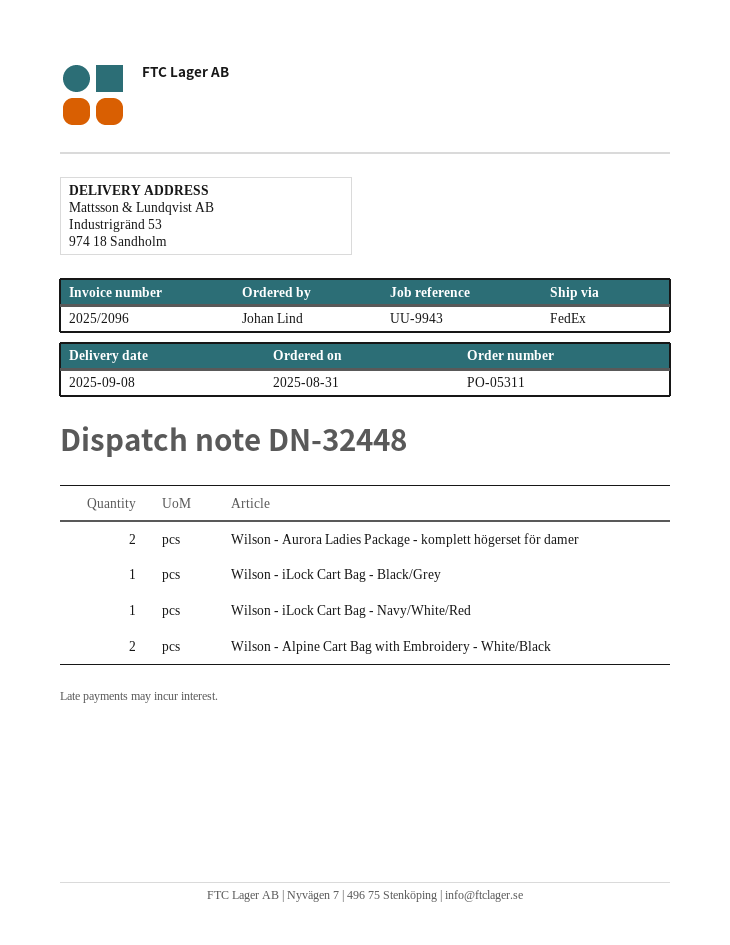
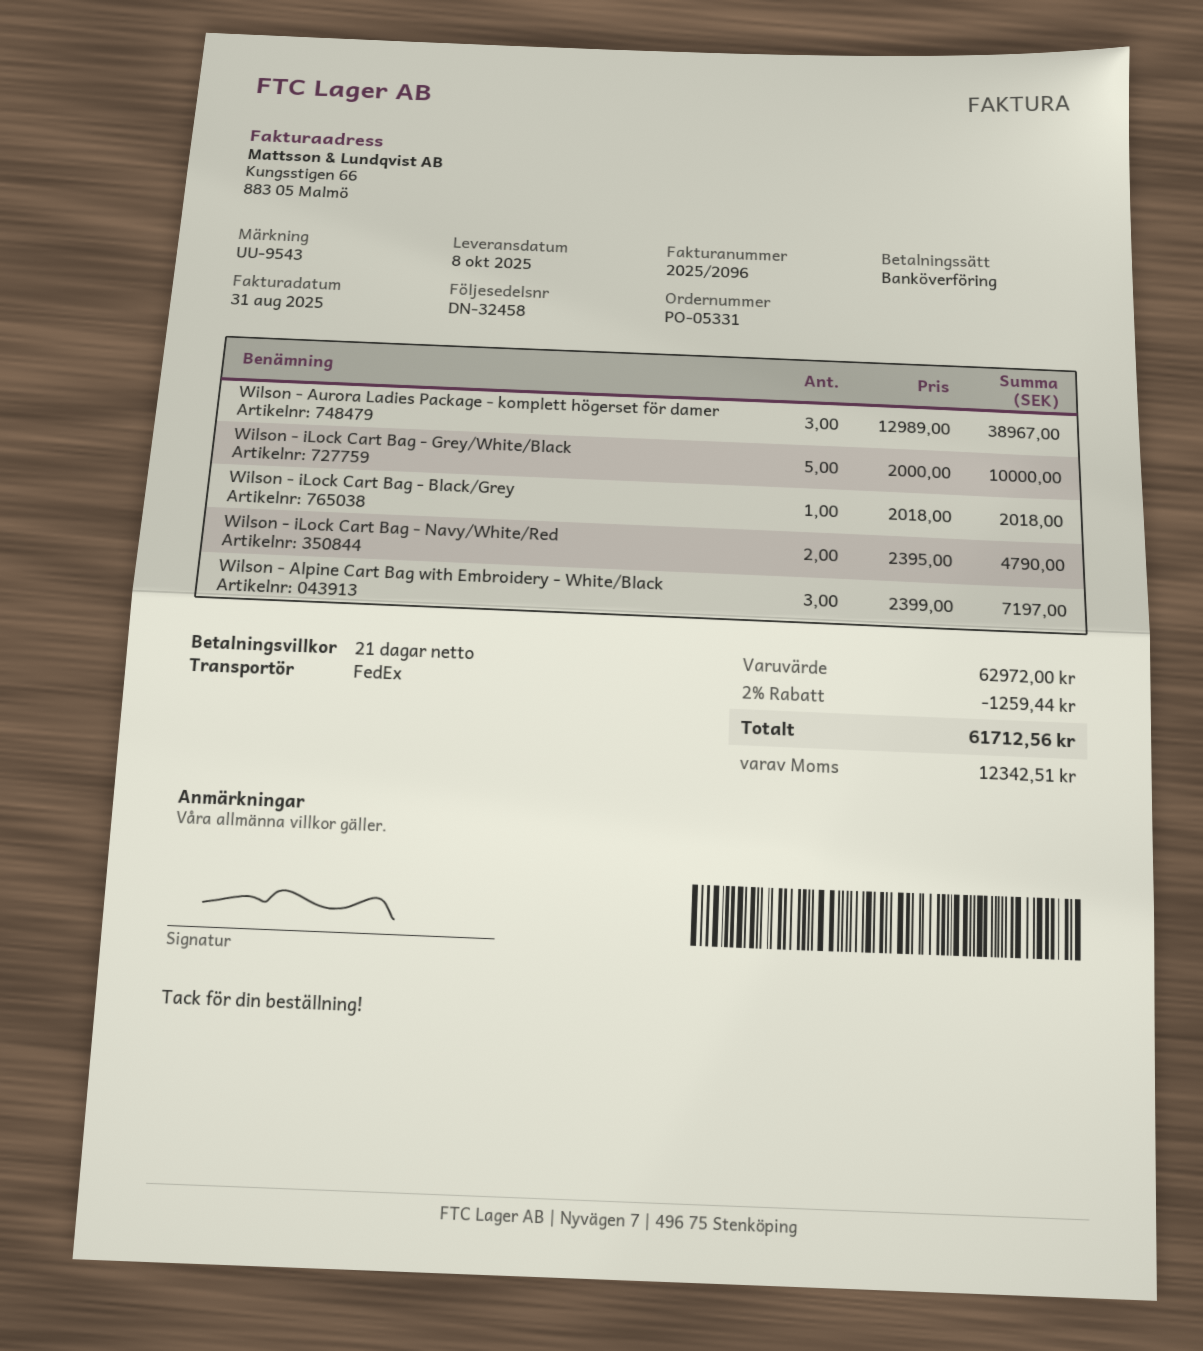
order number: PO-05311 -> PO-05331
delivery note number: DN-32448 -> DN-32458
delivery date: 2025-09-08 -> 2025-10-08
reference: UU-9943 -> UU-9543
Wilson - Aurora Ladies Package - komplett högerset för damer: 2 -> 3
Wilson - iLock Cart Bag - Navy/White/Red: 1 -> 2
Wilson - Alpine Cart Bag with Embroidery - White/Black: 2 -> 3
Wilson - iLock Cart Bag - Grey/White/Black: none -> 5

